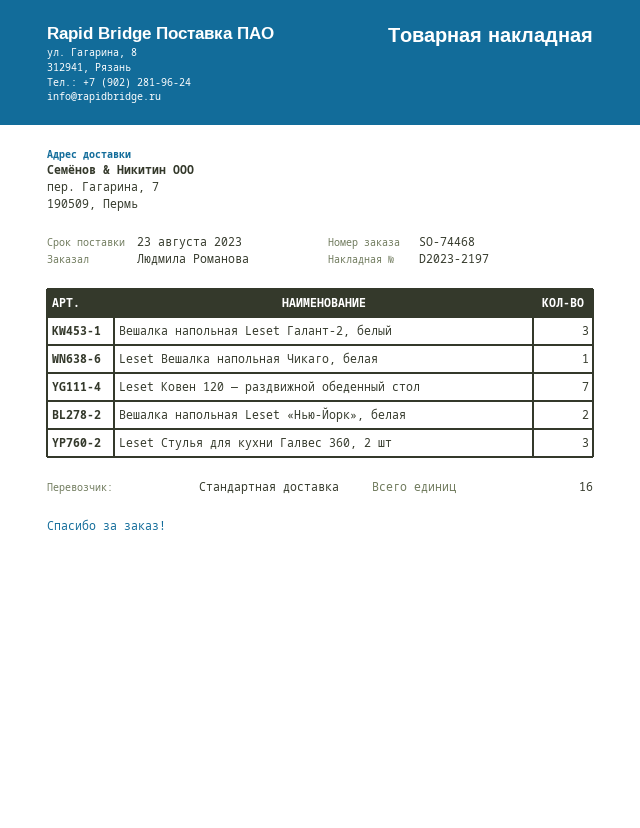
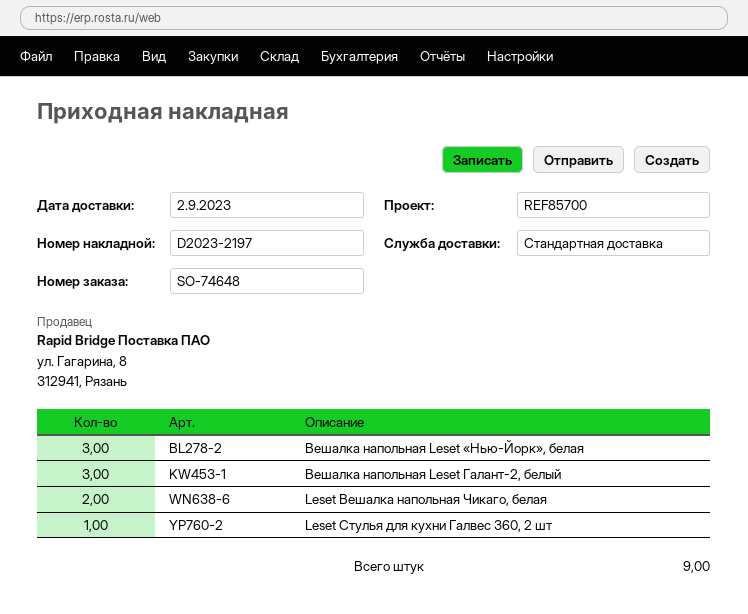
order number: SO-74468 -> SO-74648
delivery date: 2023-08-23 -> 2023-09-02
Leset Вешалка напольная Чикаго, белая: 1 -> 2
Leset Ковен 120 — раздвижной обеденный стол: 7 -> none
Вешалка напольная Leset «Нью-Йорк», белая: 2 -> 3
Leset Стулья для кухни Галвес 360, 2 шт: 3 -> 1
total quantity: 16 -> 9

